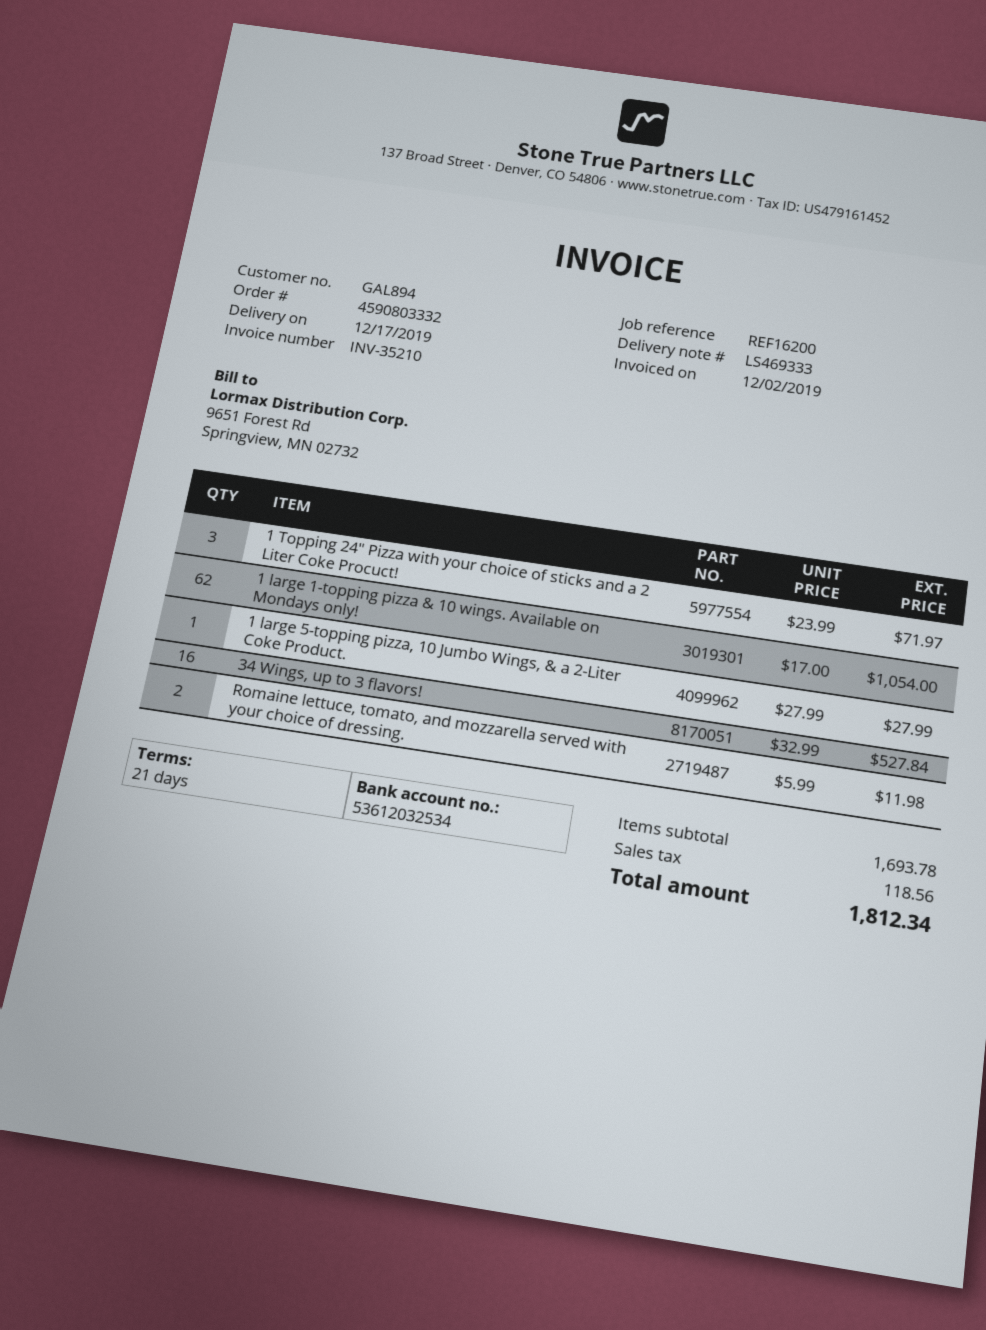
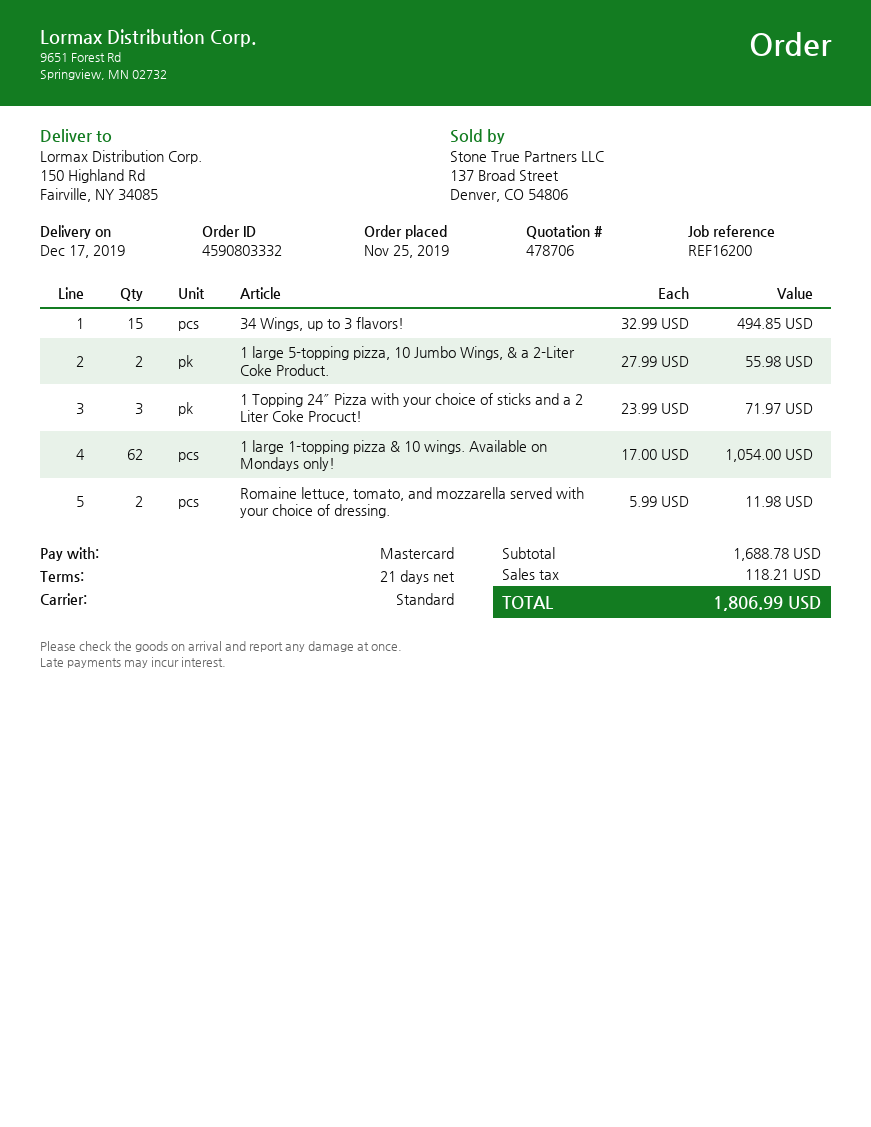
1 large 5-topping pizza, 10 Jumbo Wings, & a 2-Liter Coke Product.: 1 x 27.99 = 27.99 -> 2 x 27.99 = 55.98
34 Wings, up to 3 flavors!: 16 x 32.99 = 527.84 -> 15 x 32.99 = 494.85
subtotal: 1693.78 -> 1688.78
tax: 118.56 -> 118.21
total: 1812.34 -> 1806.99

